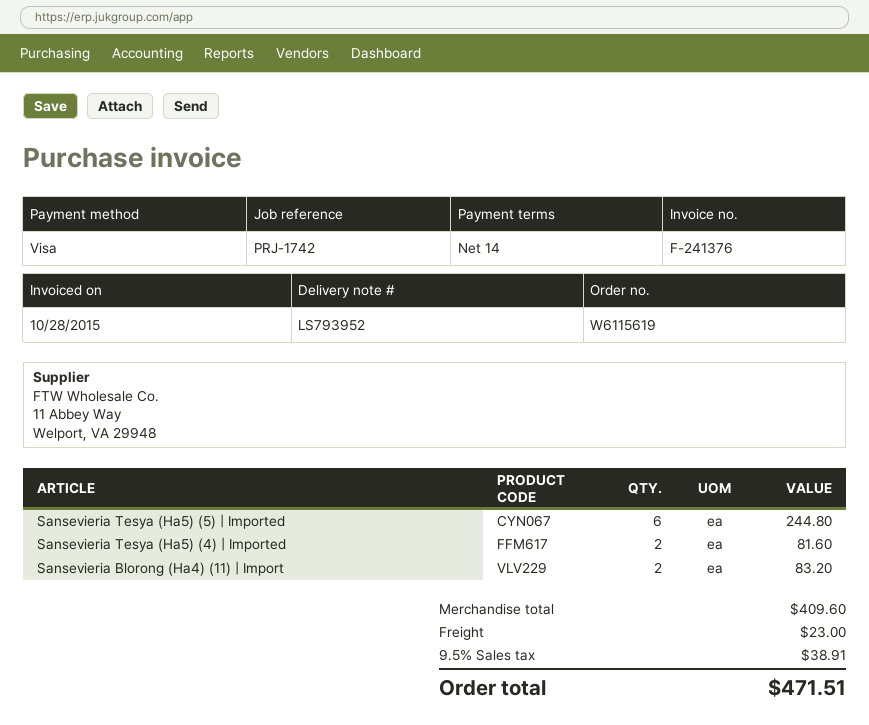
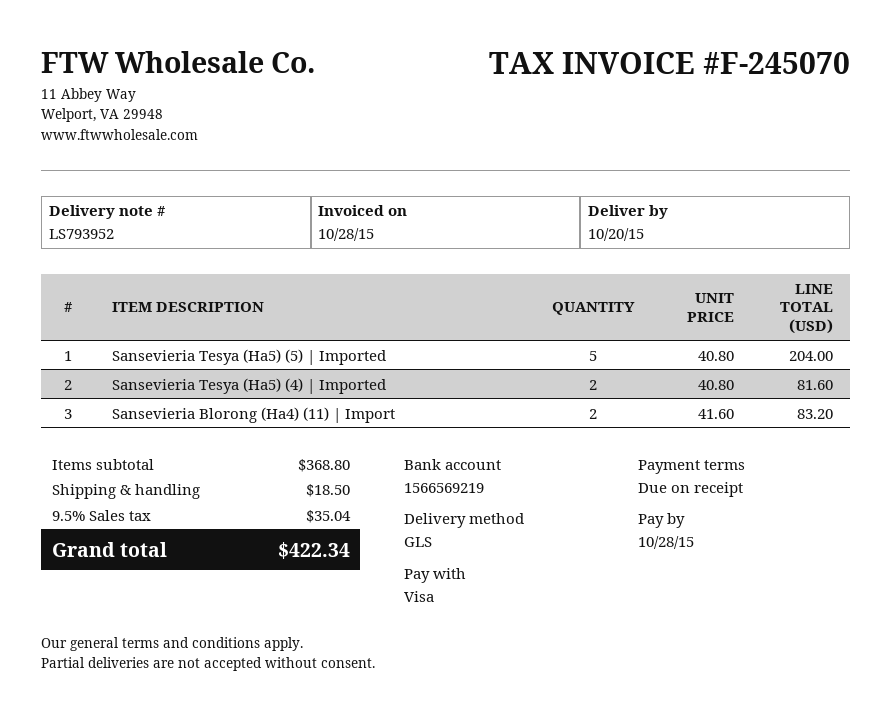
invoice number: F-241376 -> F-245070
payment terms: 14 days -> on receipt
Sansevieria Tesya (Ha5) (5) | Imported: 6 for 244.80 -> 5 for 204.00
subtotal: 409.60 -> 368.80
shipping: 23.00 -> 18.50
tax: 9.5% = 38.91 -> 9.5% = 35.04
total: 471.51 -> 422.34

